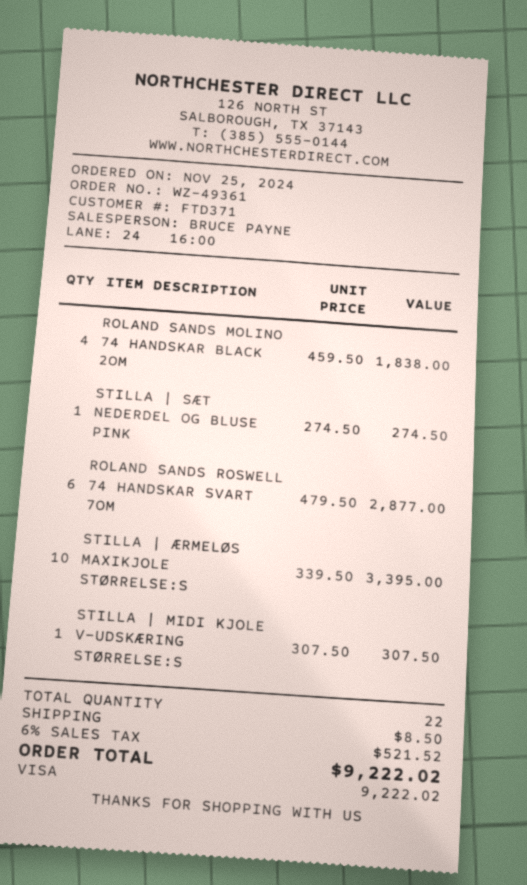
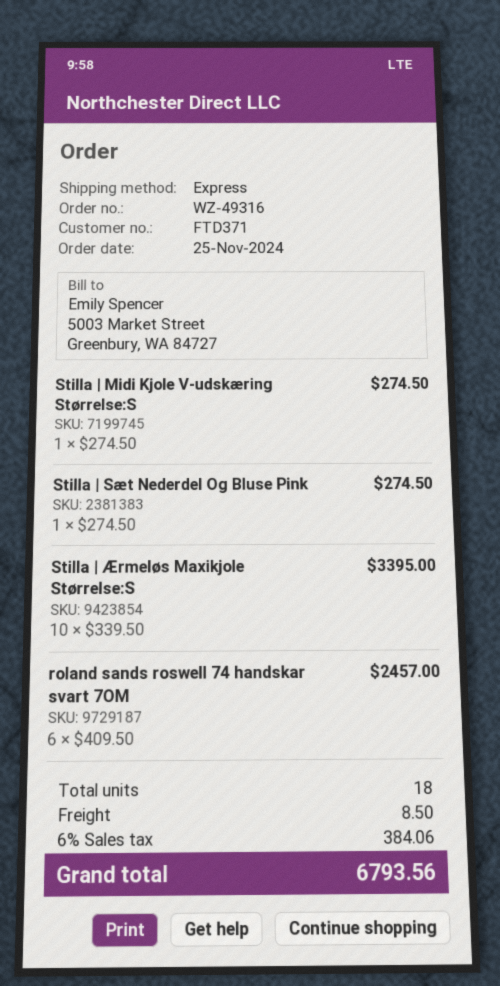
order number: WZ-49361 -> WZ-49316
ROLAND SANDS MOLINO 74 HANDSKAR BLACK 2OM: 4 x 459.50 = 1838.00 -> none
ROLAND SANDS ROSWELL 74 HANDSKAR SVART 7OM: 6 x 479.50 = 2877.00 -> 6 x 409.50 = 2457.00
STILLA | MIDI KJOLE V-UDSKÆRING STØRRELSE:S: 1 x 307.50 = 307.50 -> 1 x 274.50 = 274.50
total quantity: 22 -> 18
tax: 6% = 521.52 -> 6% = 384.06
total: 9222.02 -> 6793.56

